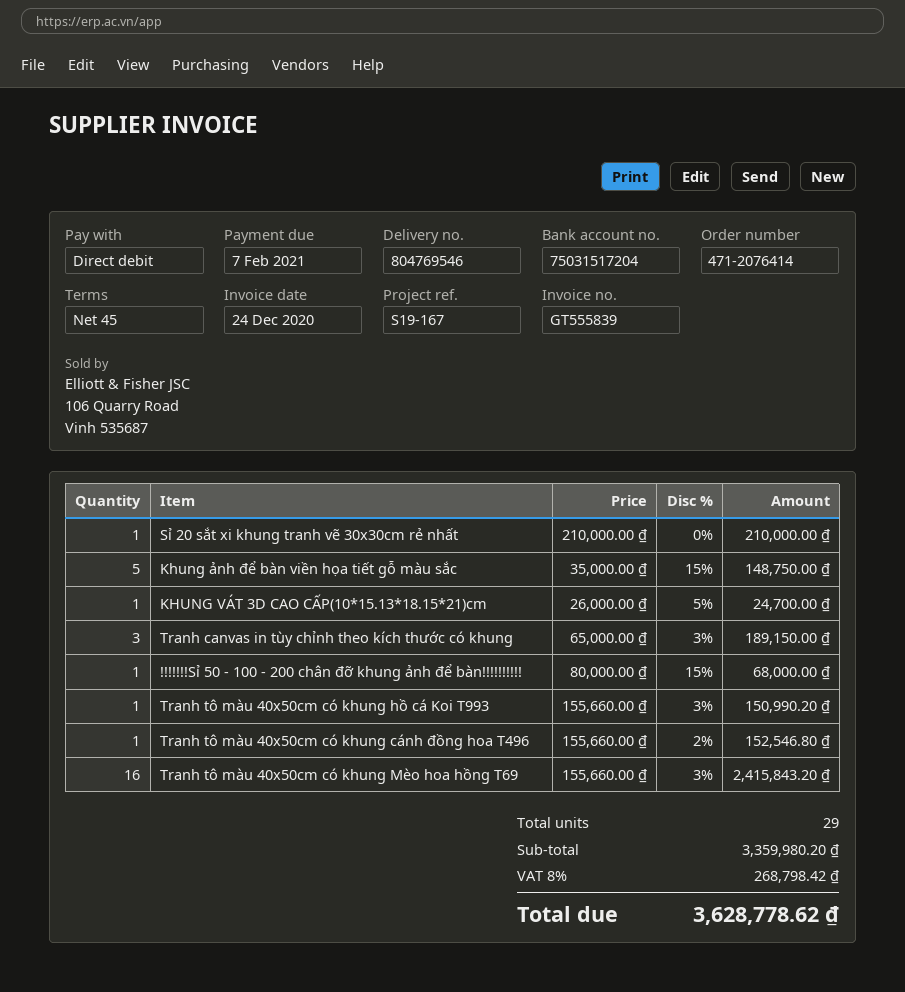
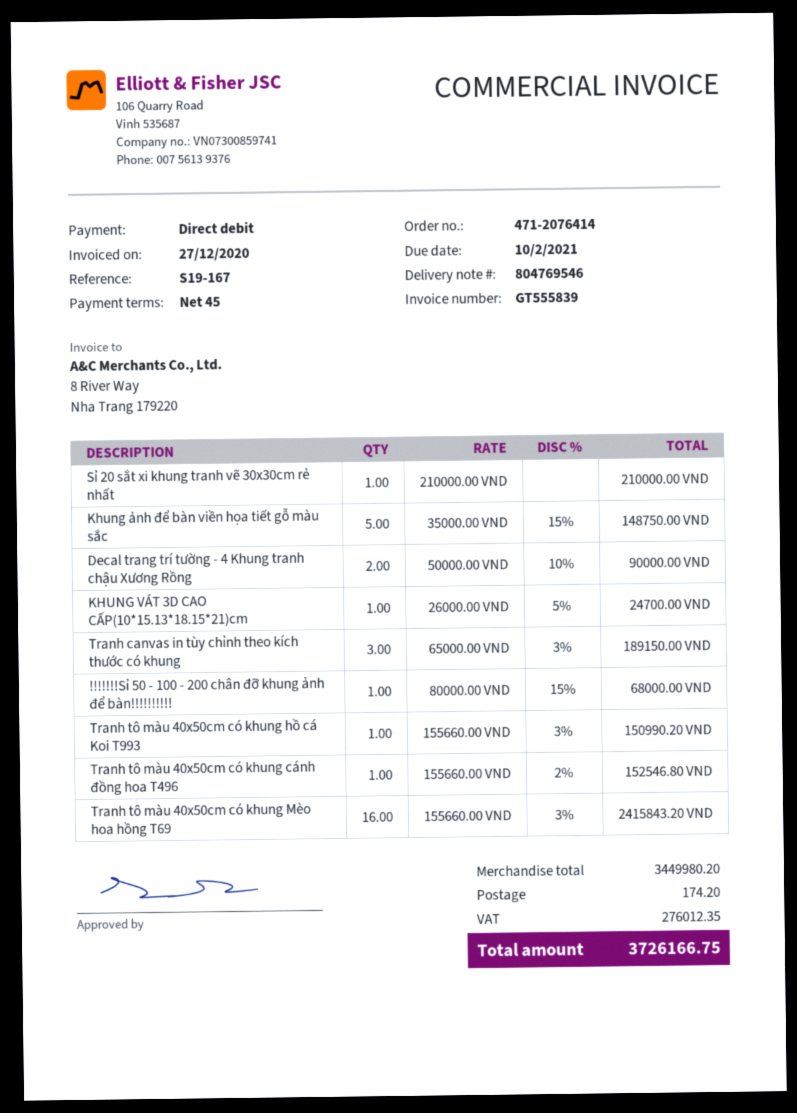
invoice date: 2020-12-24 -> 2020-12-27
due date: 2021-02-07 -> 2021-02-10
Decal trang trí tường - 4 Khung tranh chậu Xương Rồng: none -> 2 x 50000.00 - 10% = 90000.00
subtotal: 3359980.20 -> 3449980.20
shipping: none -> 174.20
tax: 268798.42 -> 276012.35
total: 3628778.62 -> 3726166.75

